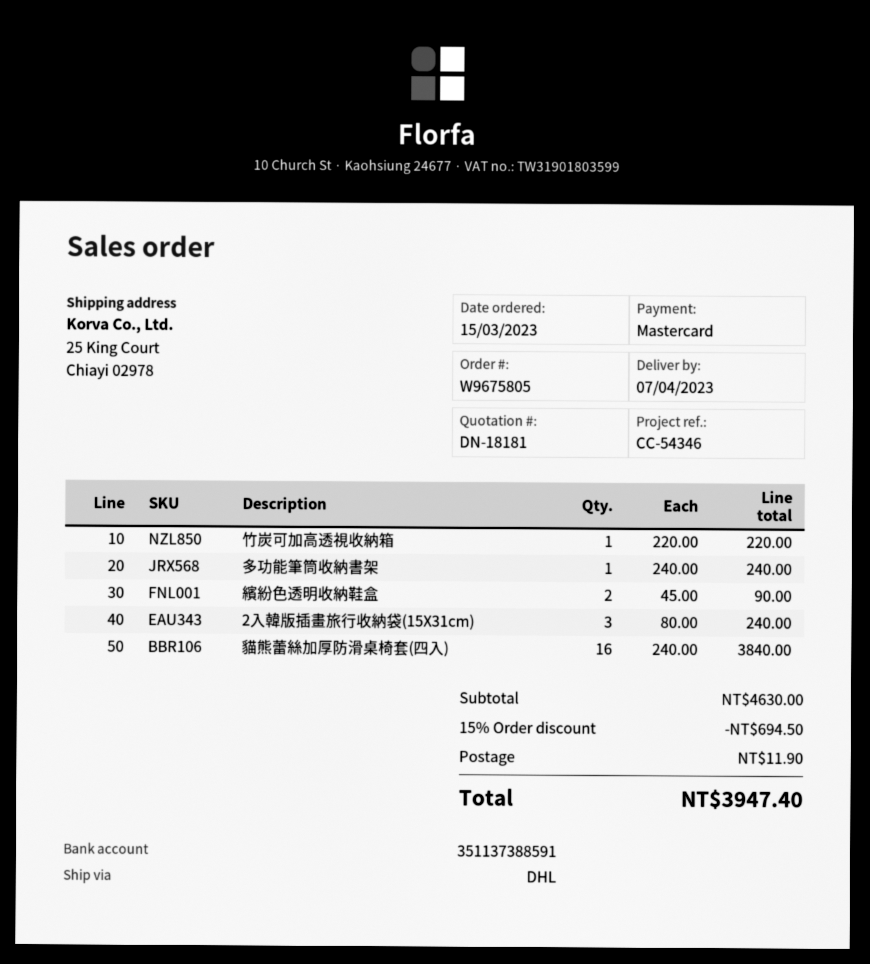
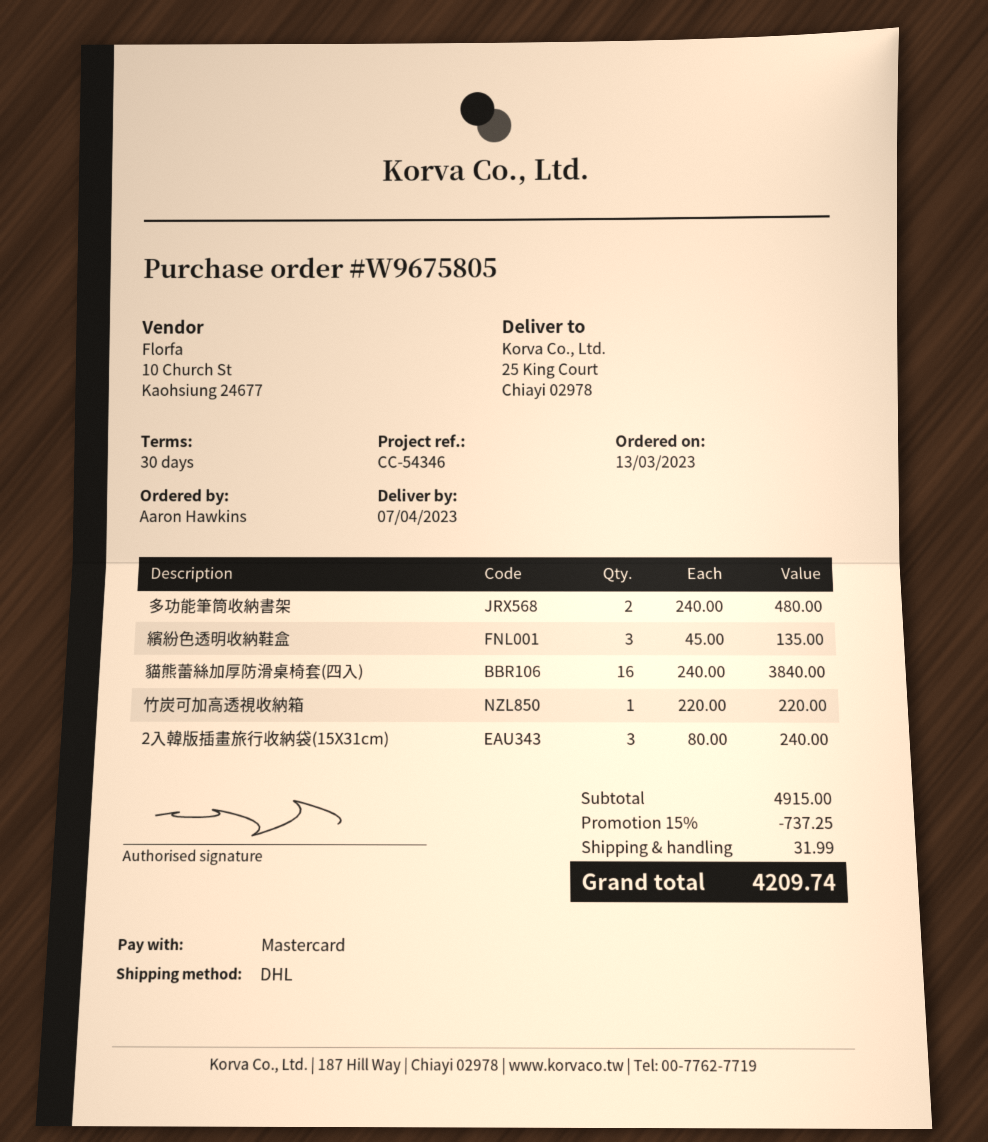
order date: 2023-03-15 -> 2023-03-13
多功能筆筒收納書架: 1 x 240.00 = 240.00 -> 2 x 240.00 = 480.00
繽紛色透明收納鞋盒: 2 x 45.00 = 90.00 -> 3 x 45.00 = 135.00
subtotal: 4630.00 -> 4915.00
discount: 15% = 694.50 -> 15% = 737.25
shipping: 11.90 -> 31.99
total: 3947.40 -> 4209.74

